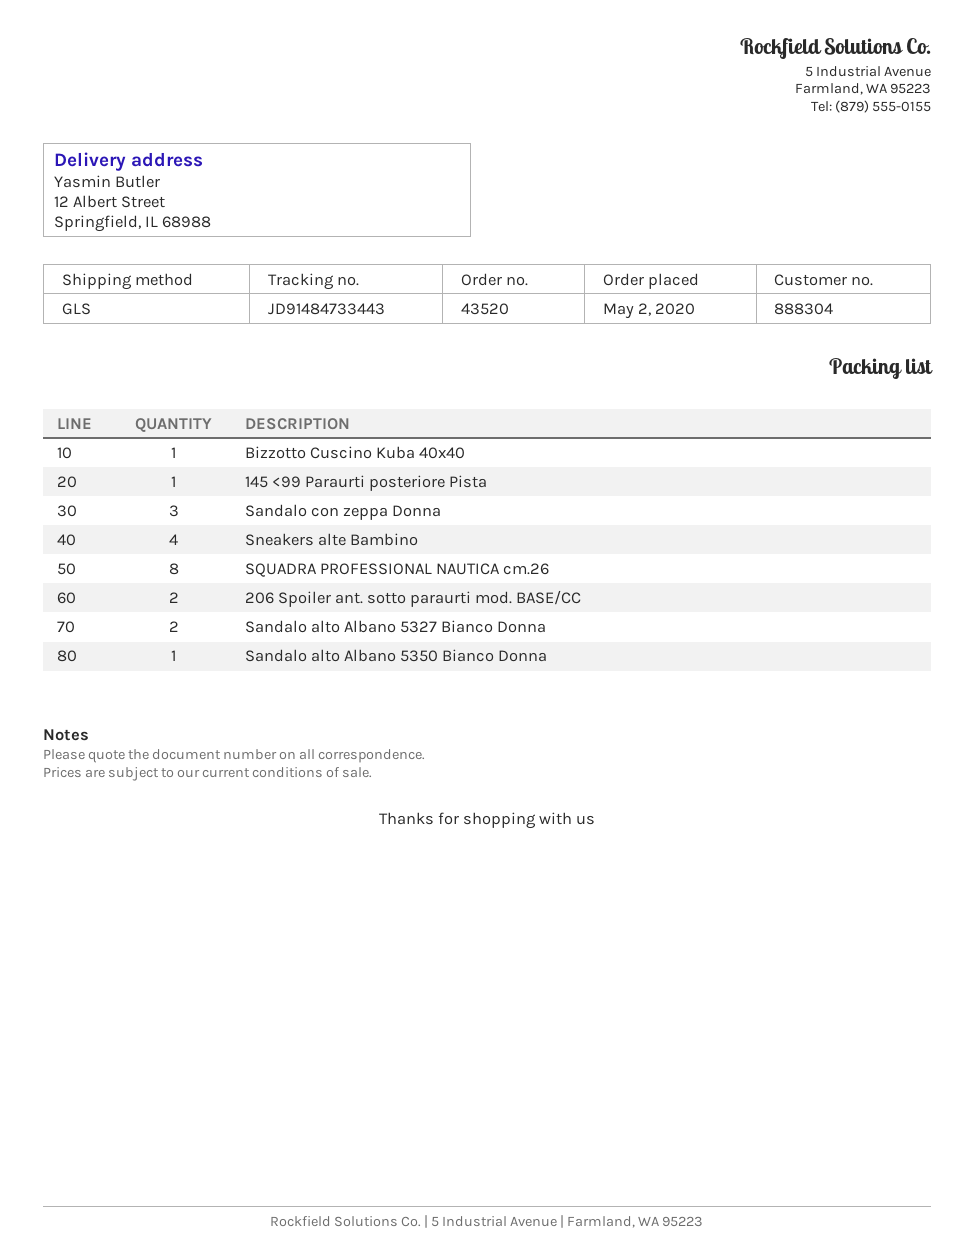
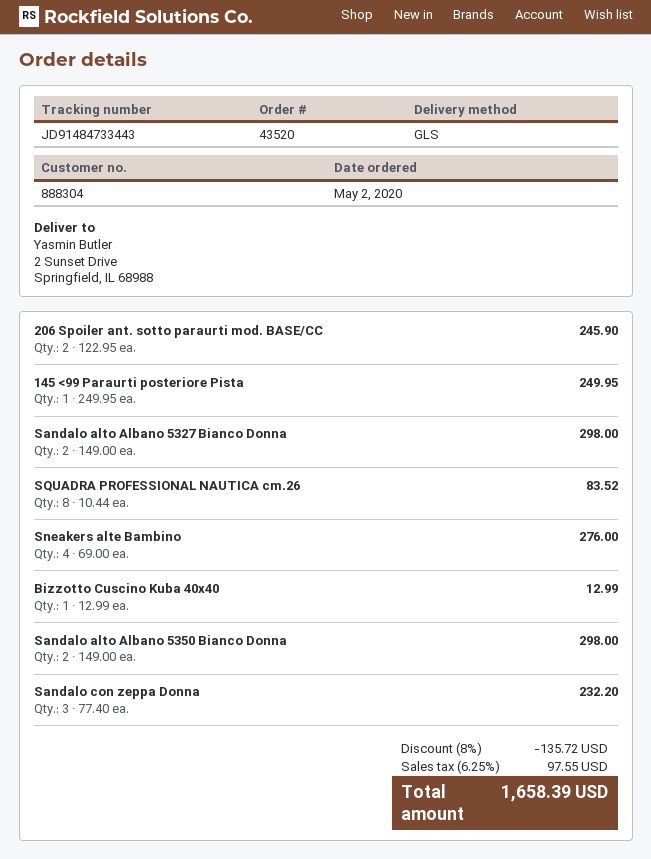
ship to: 12 Albert Street, Springfield, IL 68988 -> 2 Sunset Drive, Springfield, IL 68988
Sandalo alto Albano 5350 Bianco Donna: 1 -> 2

